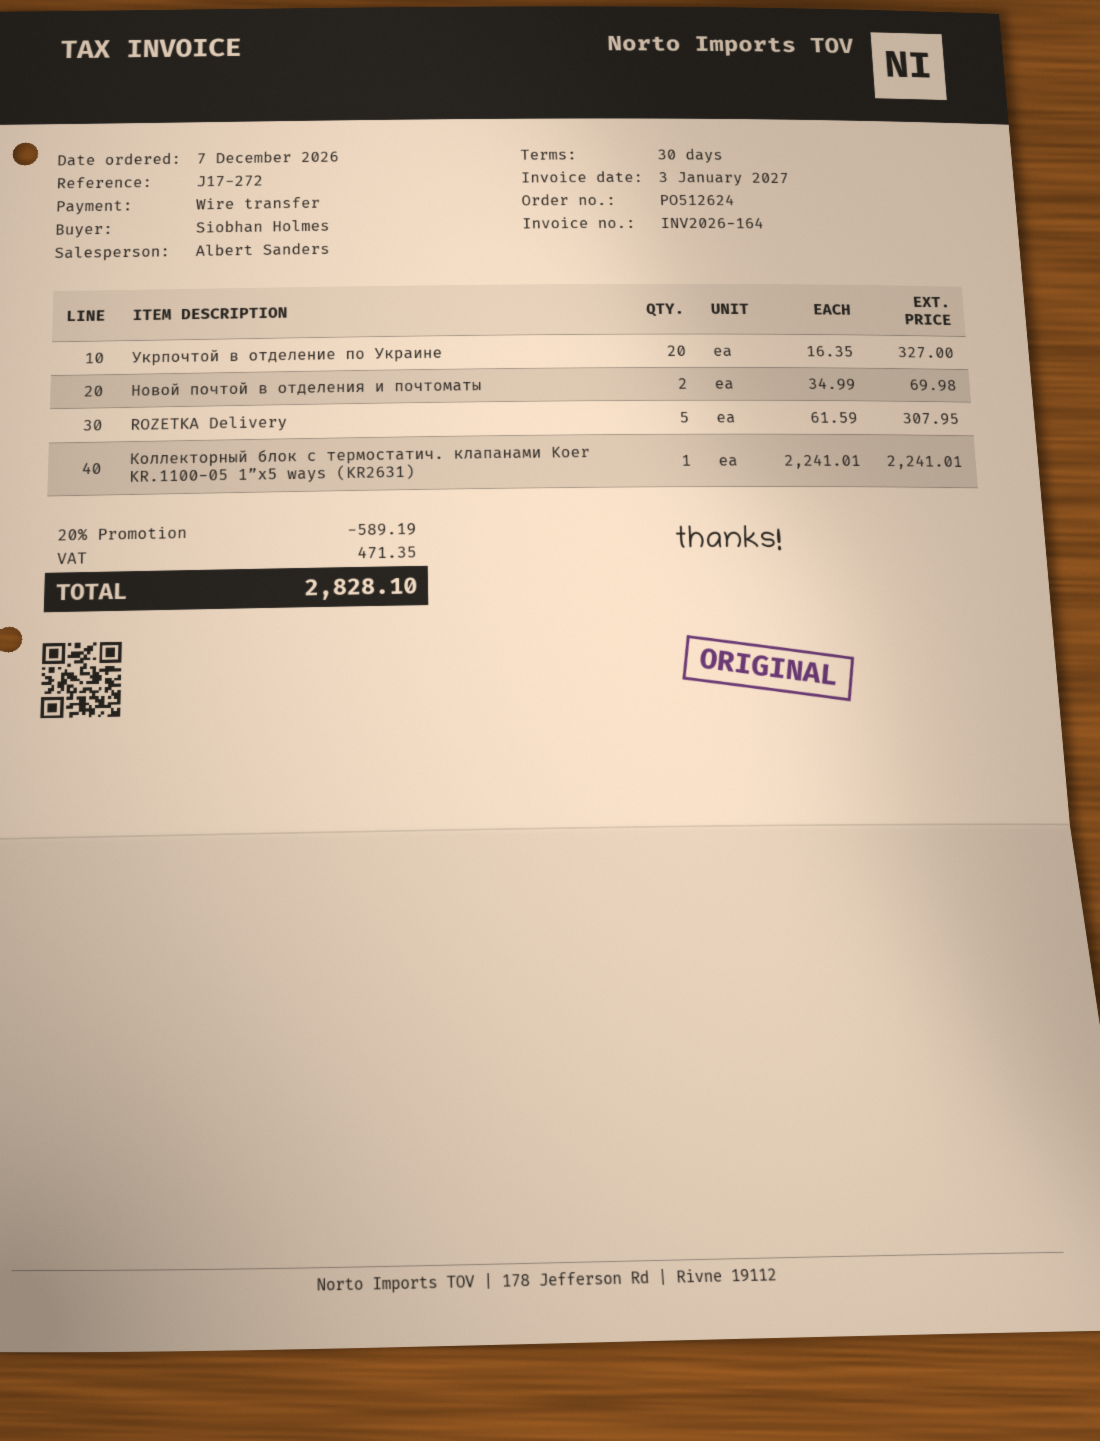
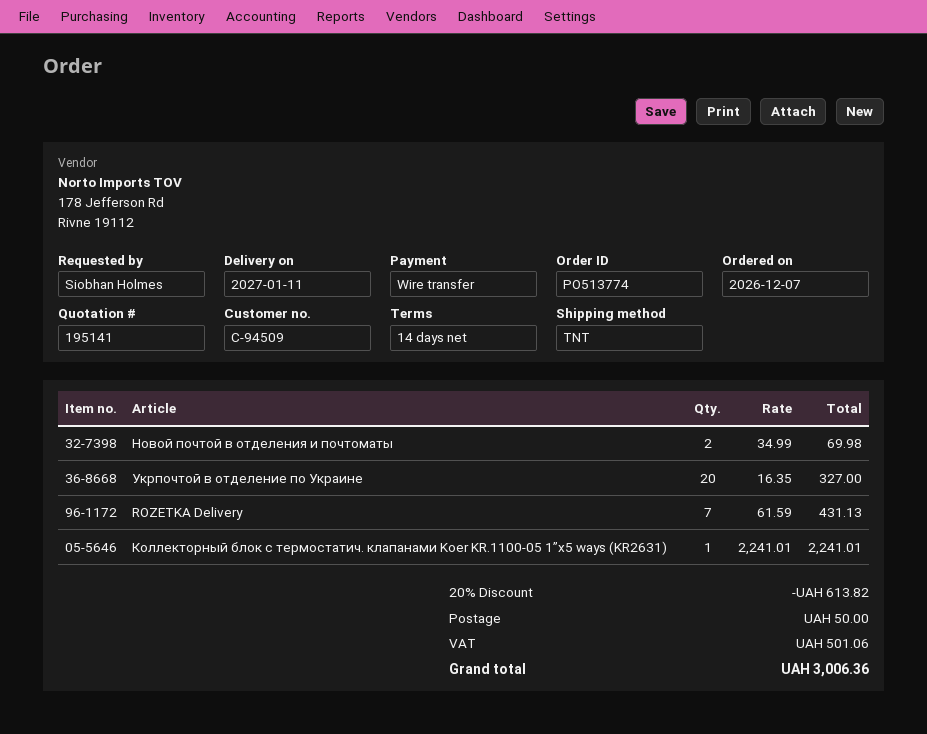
order number: PO512624 -> PO513774
payment terms: 30 days -> 14 days
ROZETKA Delivery: 5 x 61.59 = 307.95 -> 7 x 61.59 = 431.13
discount: 20% = 589.19 -> 20% = 613.82
shipping: none -> 50.00
tax: 471.35 -> 501.06
total: 2828.10 -> 3006.36

